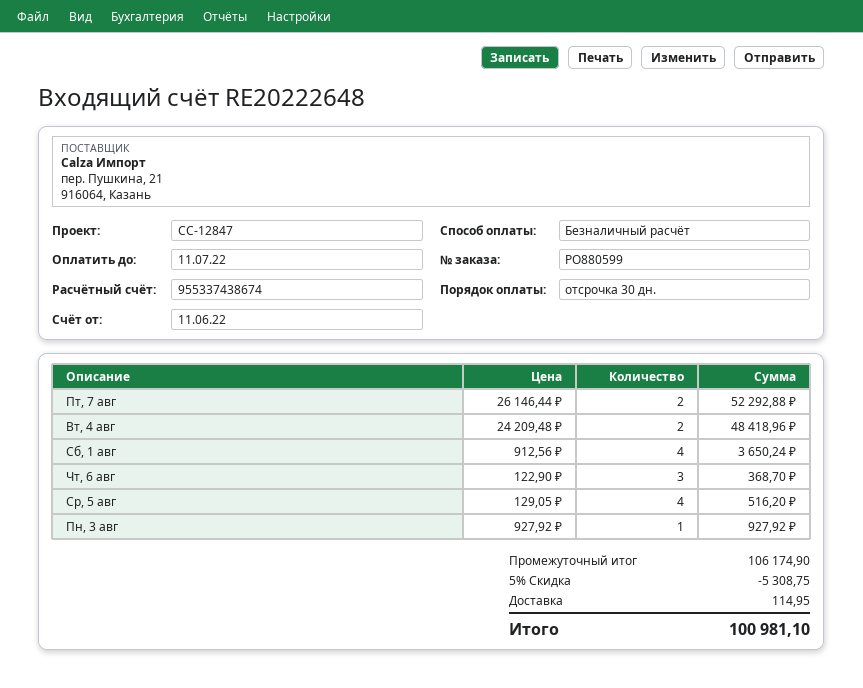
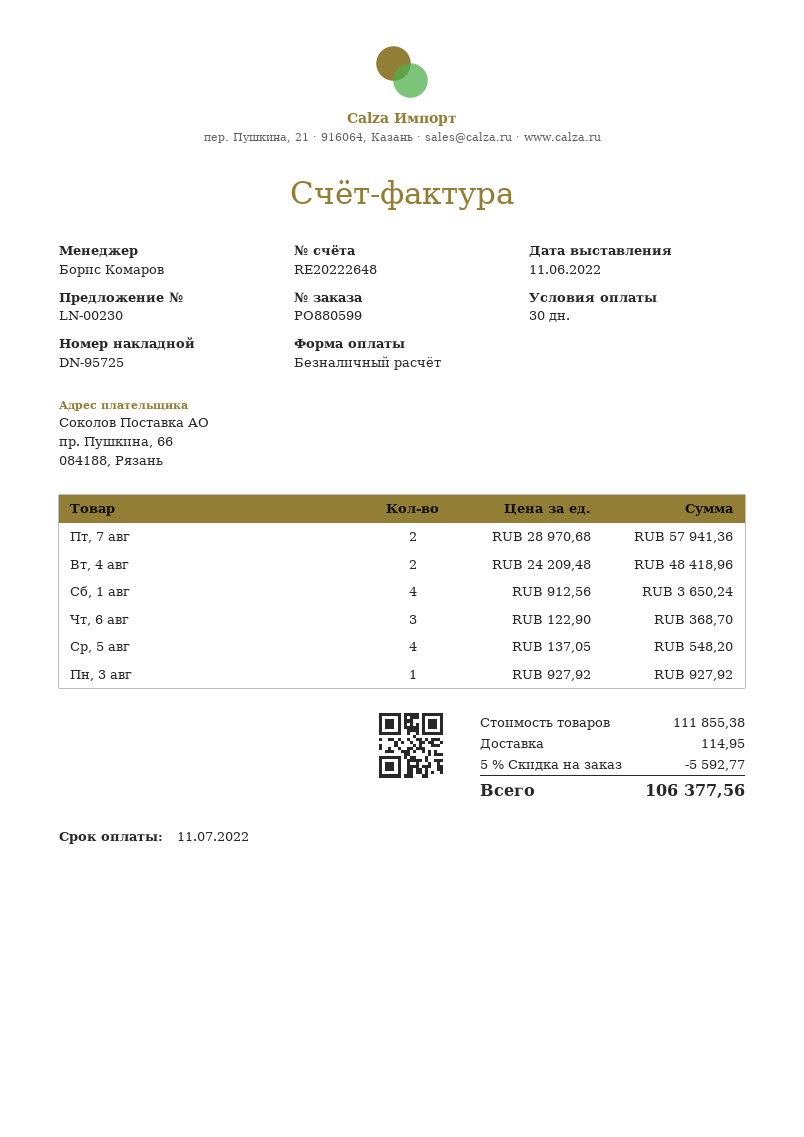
Пт, 7 авг: 2 x 26146.44 = 52292.88 -> 2 x 28970.68 = 57941.36
Ср, 5 авг: 4 x 129.05 = 516.20 -> 4 x 137.05 = 548.20
subtotal: 106174.90 -> 111855.38
discount: 5% = 5308.75 -> 5% = 5592.77
total: 100981.10 -> 106377.56

